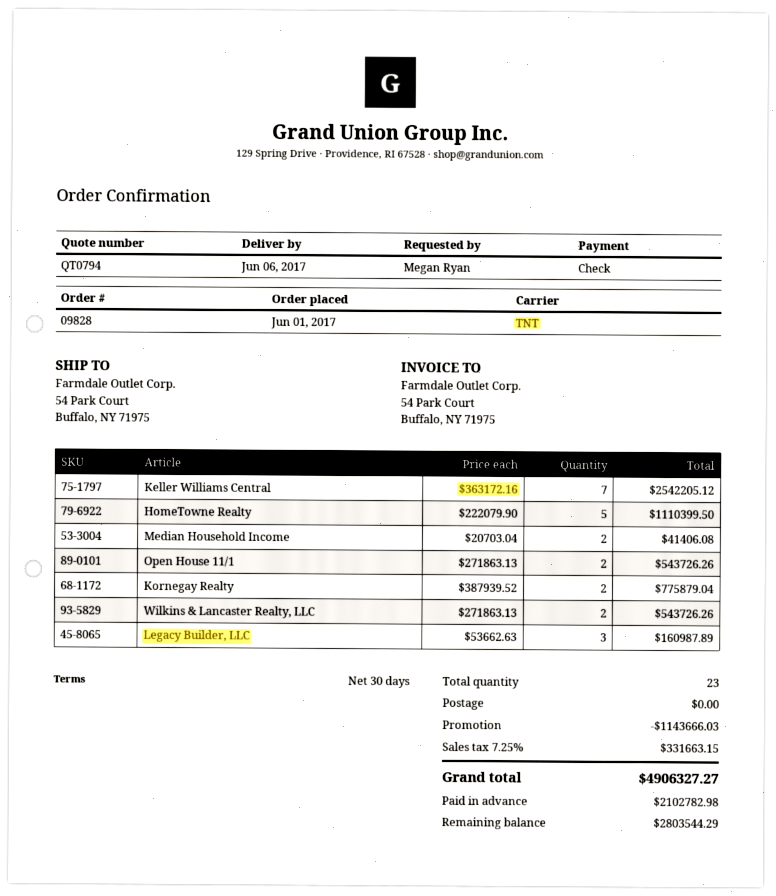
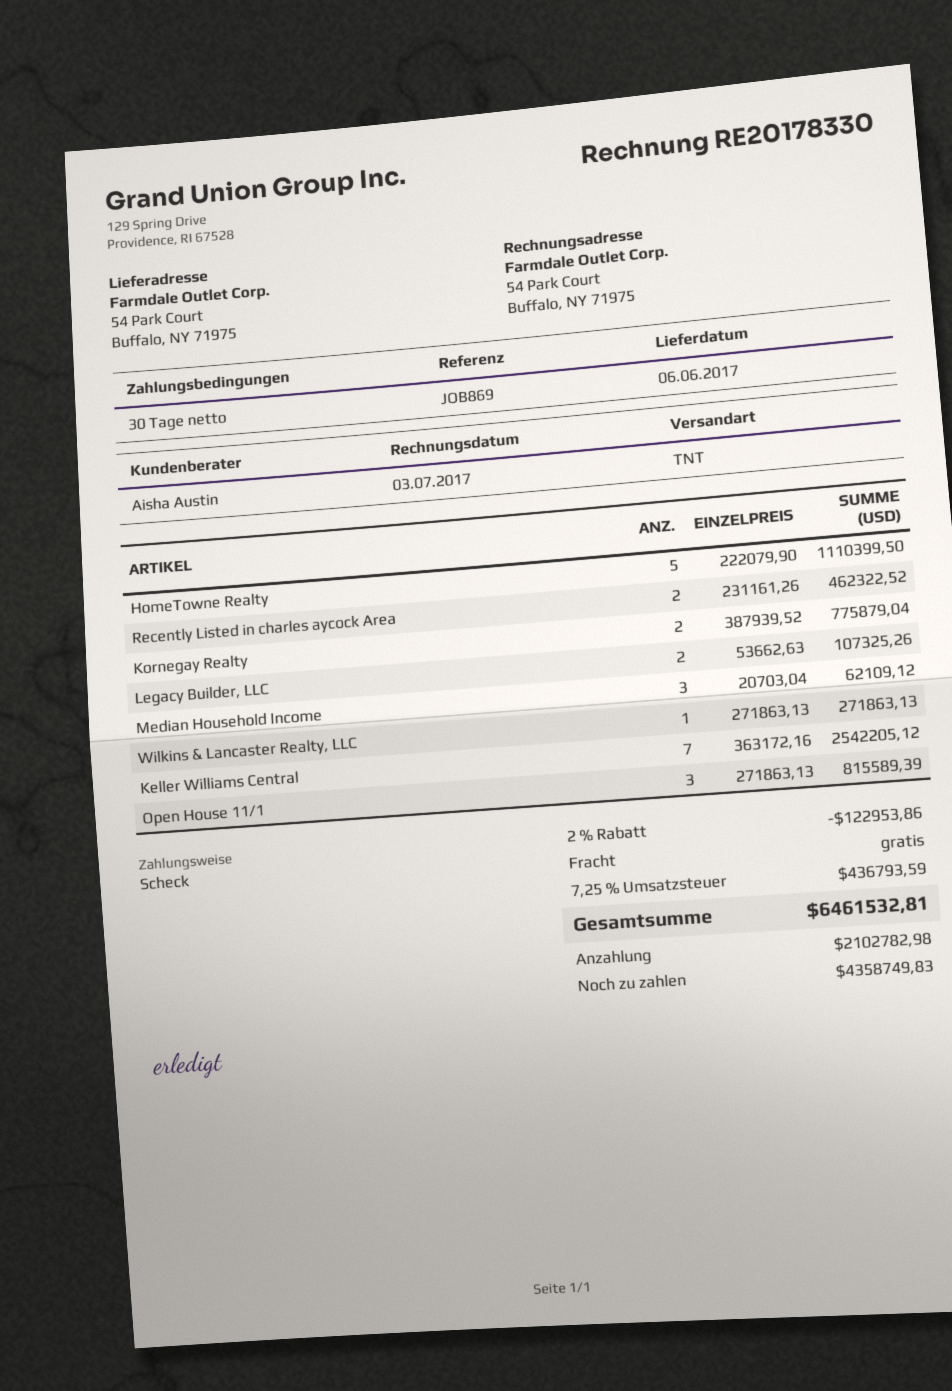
Median Household Income: 2 x 20703.04 = 41406.08 -> 3 x 20703.04 = 62109.12
Open House 11/1: 2 x 271863.13 = 543726.26 -> 3 x 271863.13 = 815589.39
Wilkins & Lancaster Realty, LLC: 2 x 271863.13 = 543726.26 -> 1 x 271863.13 = 271863.13
Legacy Builder, LLC: 3 x 53662.63 = 160987.89 -> 2 x 53662.63 = 107325.26
Recently Listed in charles aycock Area: none -> 2 x 231161.26 = 462322.52
discount: 1143666.03 -> 122953.86
tax: 7.25% = 331663.15 -> 7.25% = 436793.59
total: 4906327.27 -> 6461532.81
balance: 2803544.29 -> 4358749.83

